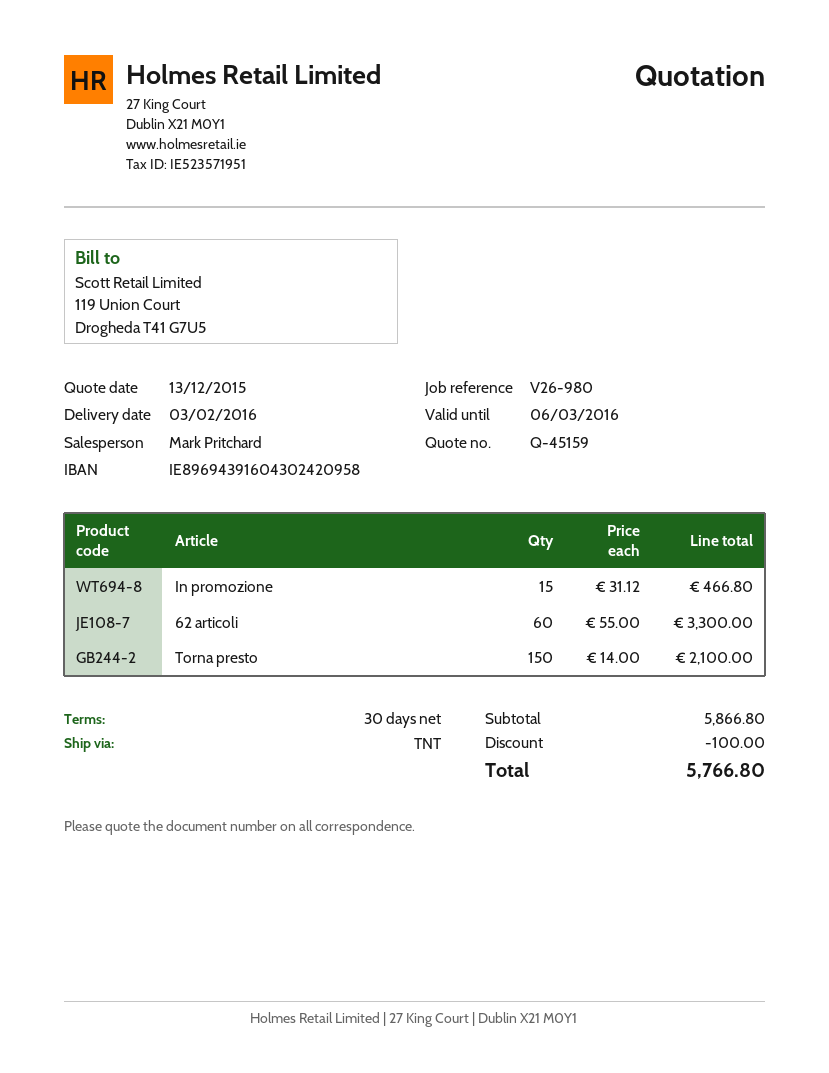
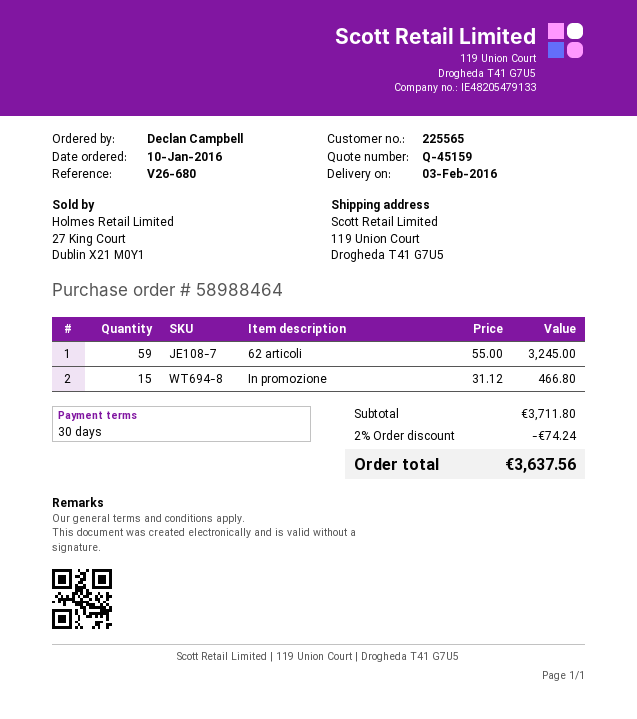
reference: V26-980 -> V26-680
62 articoli: 60 x 55.00 = 3300.00 -> 59 x 55.00 = 3245.00
Torna presto: 150 x 14.00 = 2100.00 -> none
subtotal: 5866.80 -> 3711.80
discount: 100.00 -> 74.24
total: 5766.80 -> 3637.56

